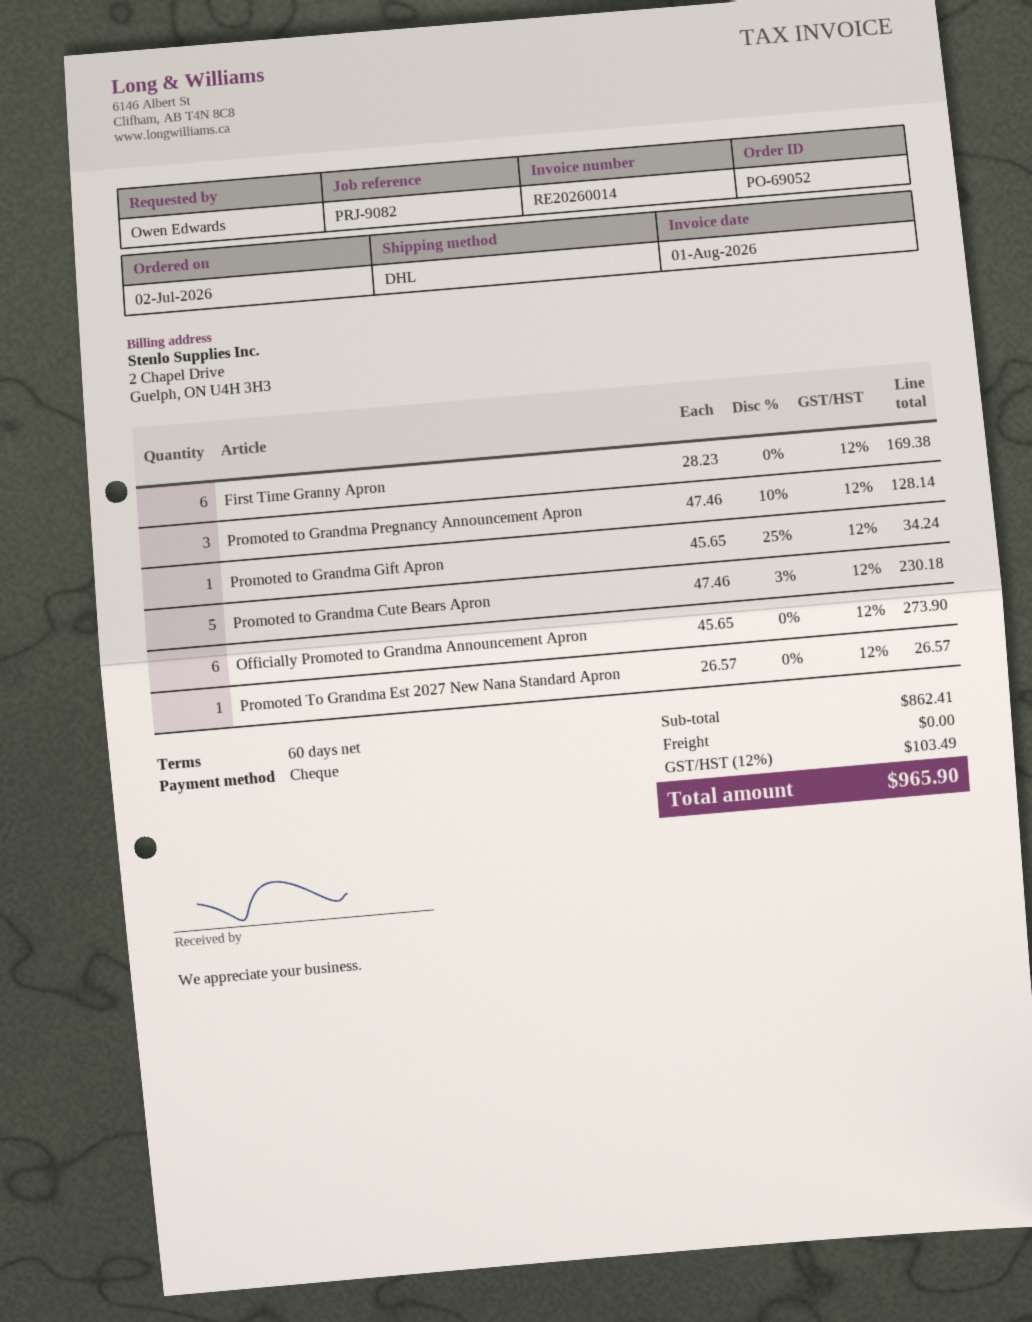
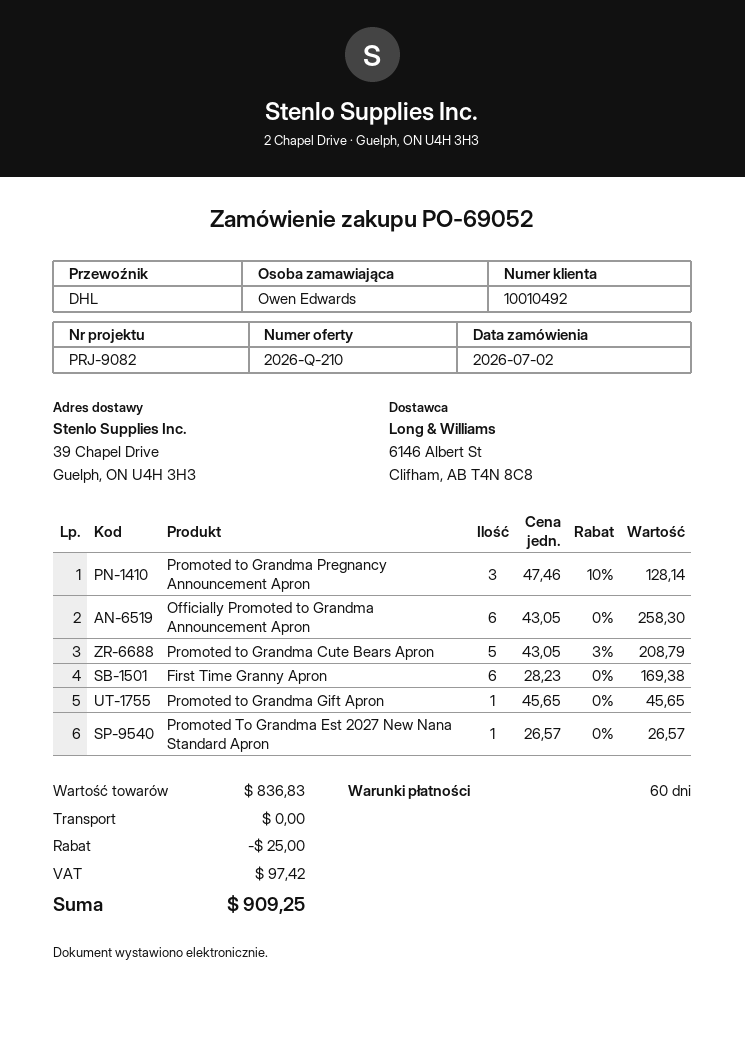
Promoted to Grandma Gift Apron: 1 x 45.65 - 25% = 34.24 -> 1 x 45.65 = 45.65
Promoted to Grandma Cute Bears Apron: 5 x 47.46 - 3% = 230.18 -> 5 x 43.05 - 3% = 208.79
Officially Promoted to Grandma Announcement Apron: 6 x 45.65 = 273.90 -> 6 x 43.05 = 258.30
subtotal: 862.41 -> 836.83
discount: none -> 25.00
tax: 103.49 -> 97.42
total: 965.90 -> 909.25

